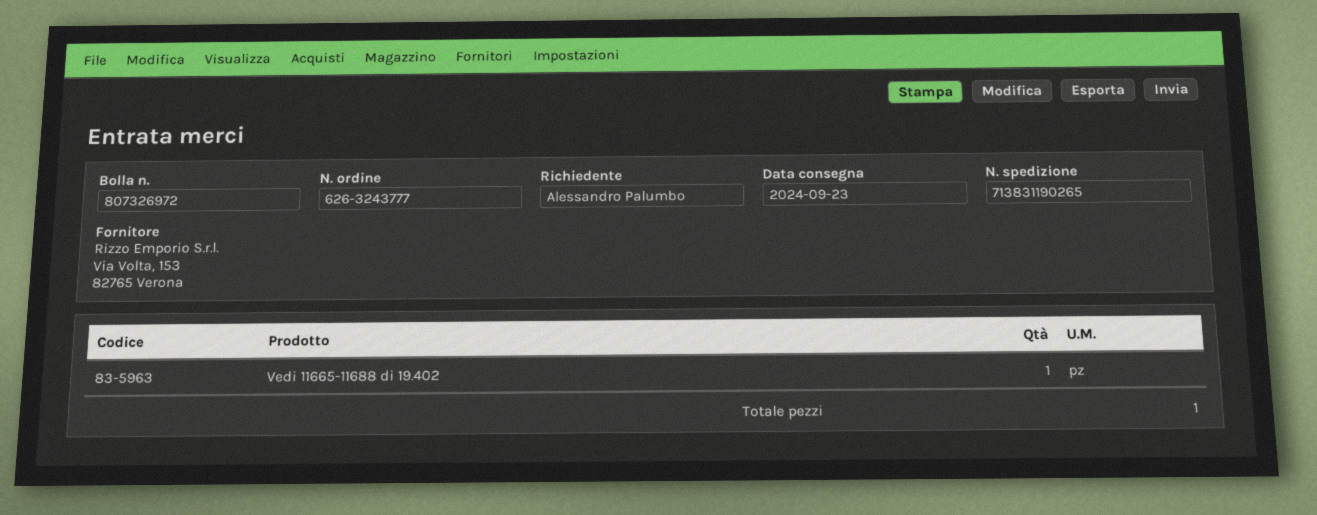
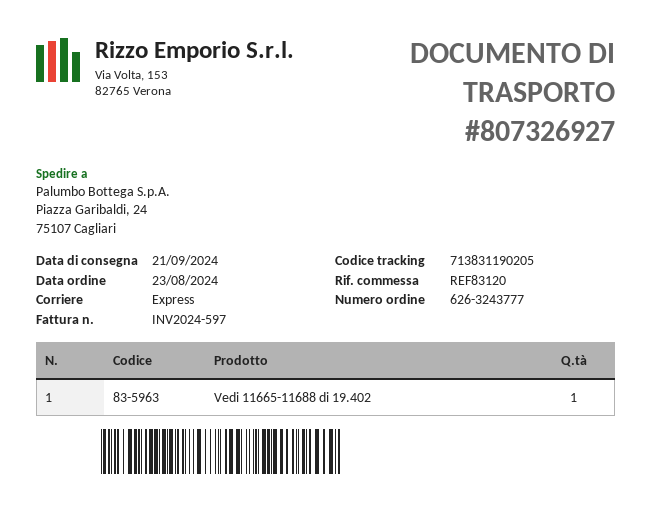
delivery note number: 807326972 -> 807326927
delivery date: 2024-09-23 -> 2024-09-21
tracking number: 713831190265 -> 713831190205

